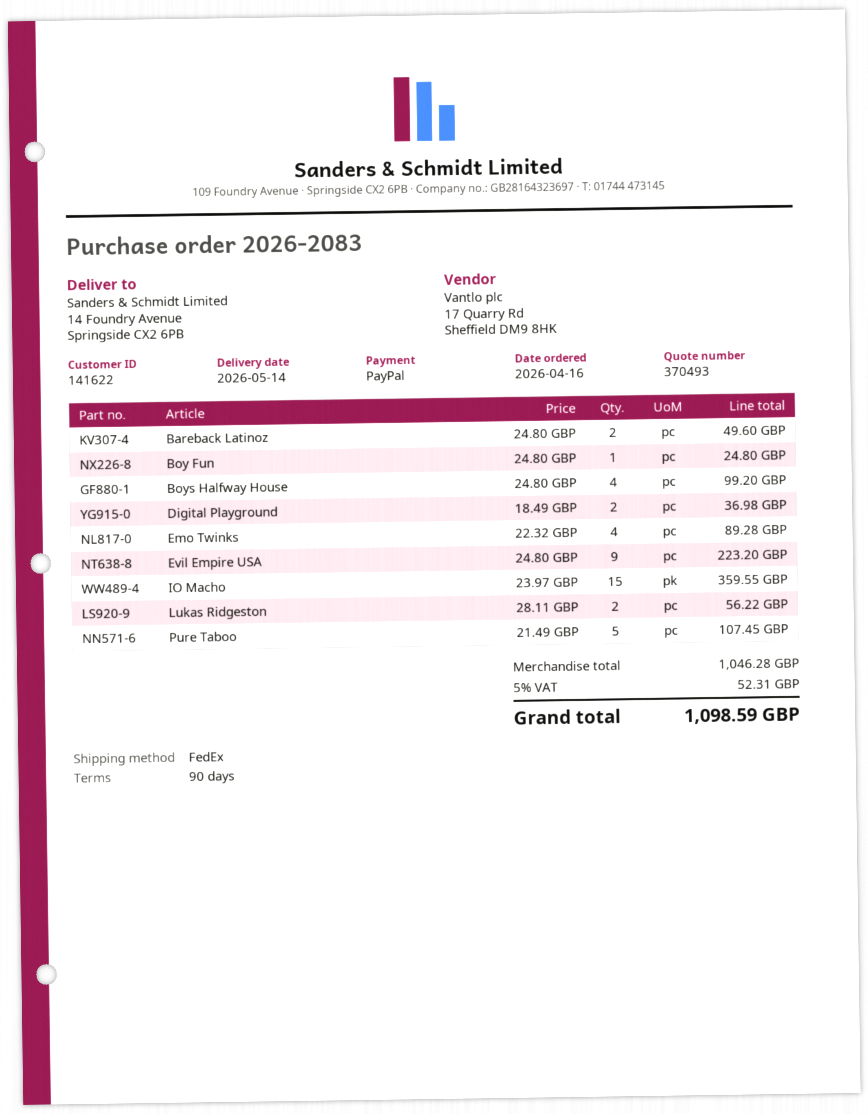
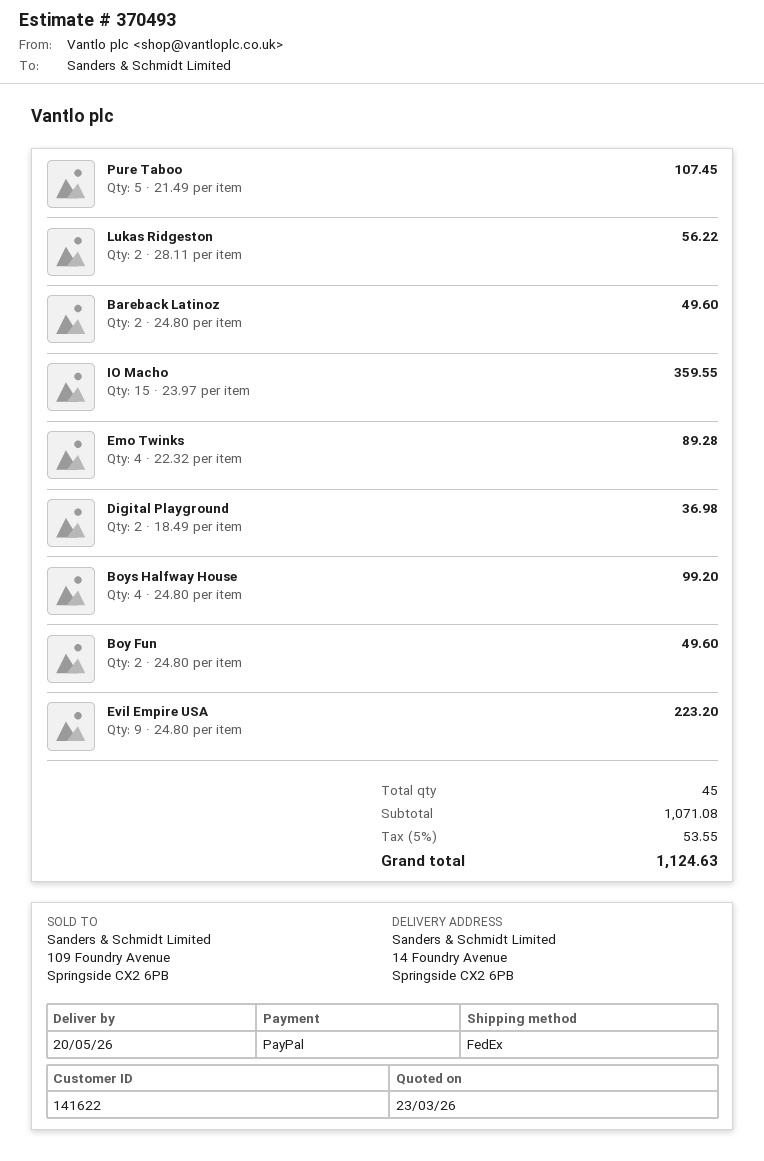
delivery date: 2026-05-14 -> 2026-05-20
Boy Fun: 1 x 24.80 = 24.80 -> 2 x 24.80 = 49.60
subtotal: 1046.28 -> 1071.08
tax: 5% = 52.31 -> 5% = 53.55
total: 1098.59 -> 1124.63

